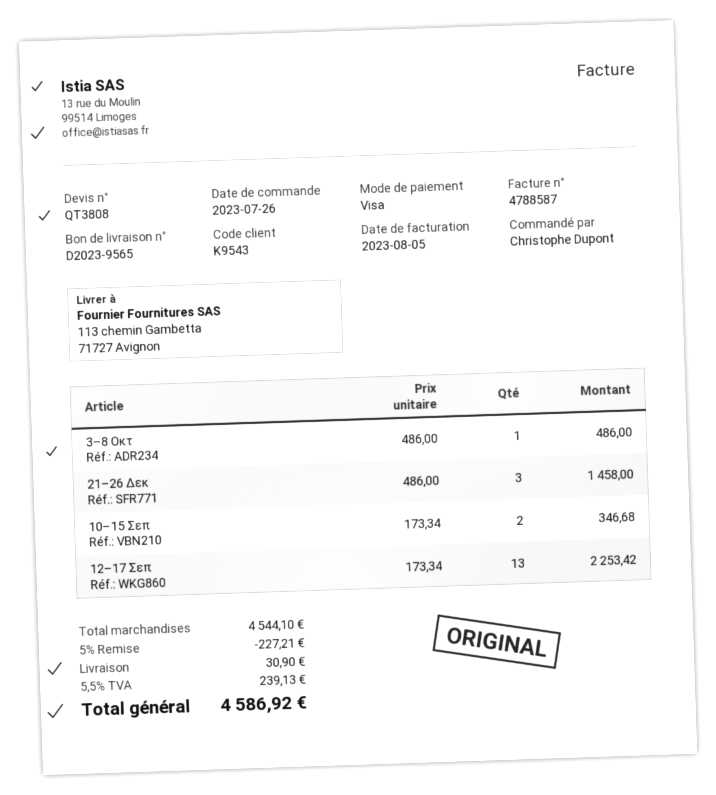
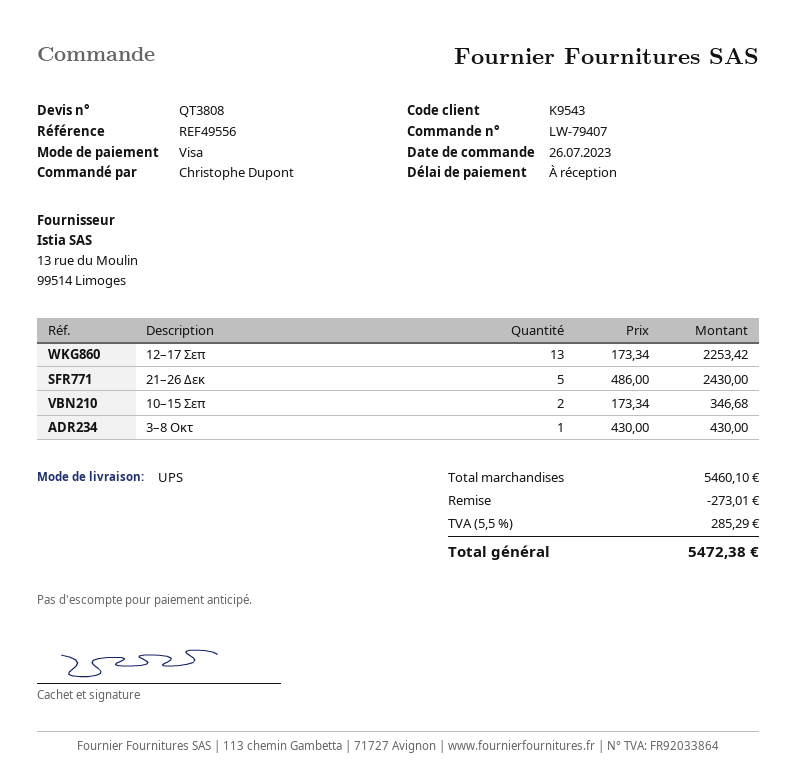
3–8 Οκτ: 1 x 486.00 = 486.00 -> 1 x 430.00 = 430.00
21–26 Δεκ: 3 x 486.00 = 1458.00 -> 5 x 486.00 = 2430.00
subtotal: 4544.10 -> 5460.10
discount: 227.21 -> 273.01
shipping: 30.90 -> none
tax: 5.5% = 239.13 -> 5.5% = 285.29
total: 4586.92 -> 5472.38

